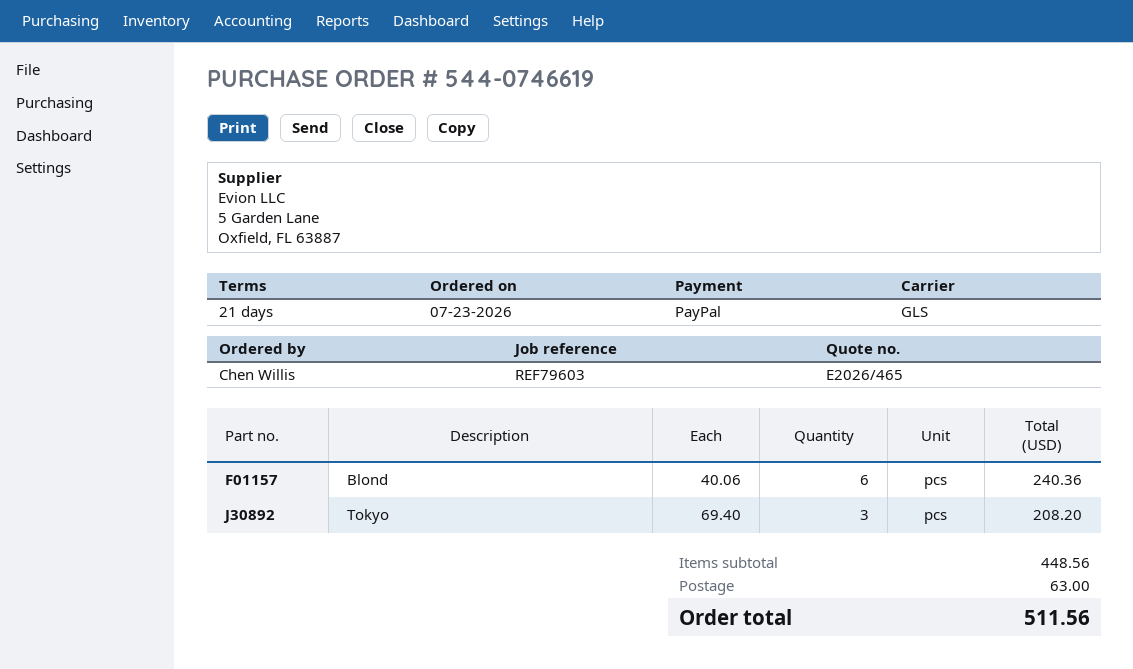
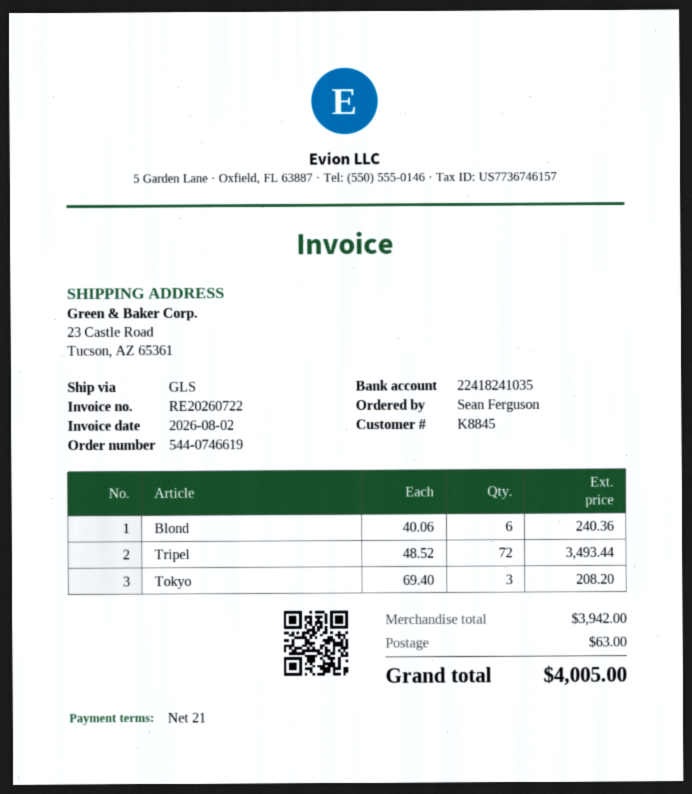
ordered by: Chen Willis -> Sean Ferguson
Tripel: none -> 72 x 48.52 = 3493.44
subtotal: 448.56 -> 3942.00
total: 511.56 -> 4005.00

